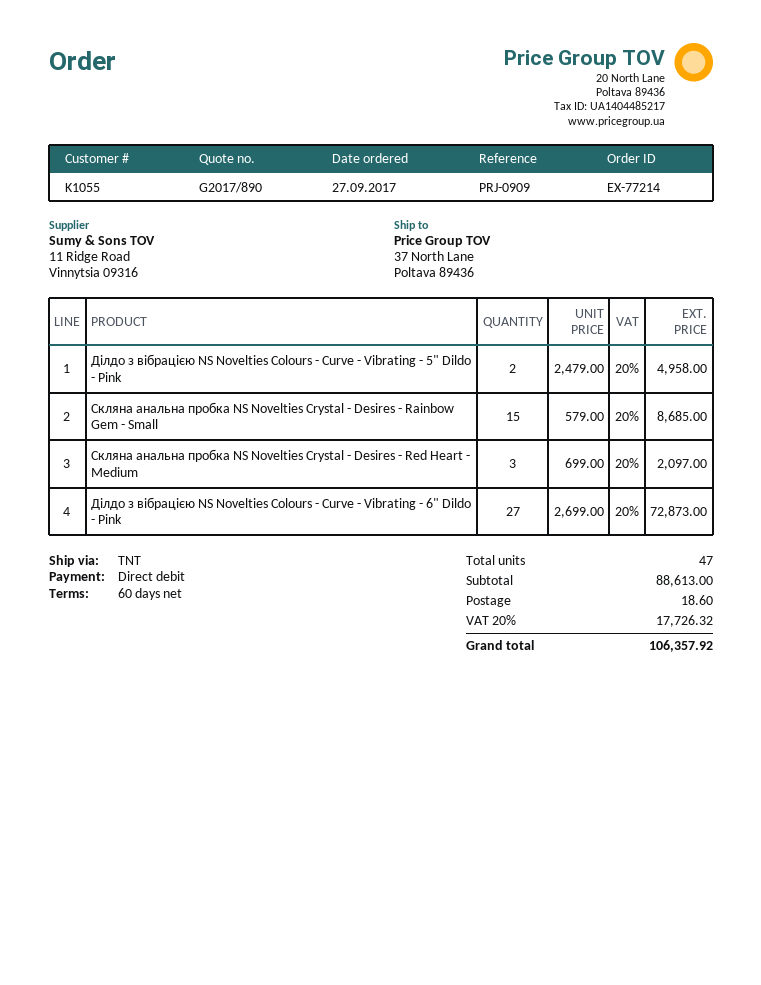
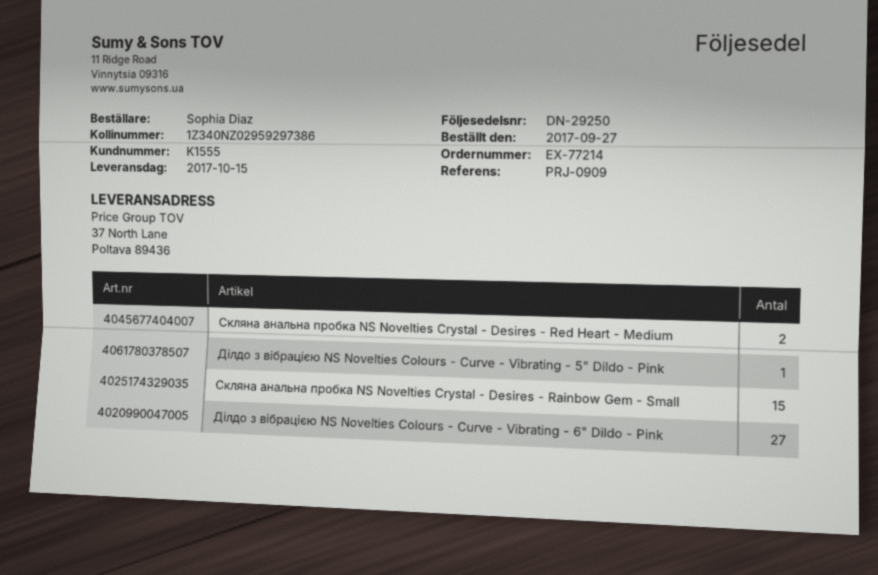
customer number: K1055 -> K1555
Ділдо з вібрацією NS Novelties Colours - Curve - Vibrating - 5" Dildo - Pink: 2 -> 1
Скляна анальна пробка NS Novelties Crystal - Desires - Red Heart - Medium: 3 -> 2

